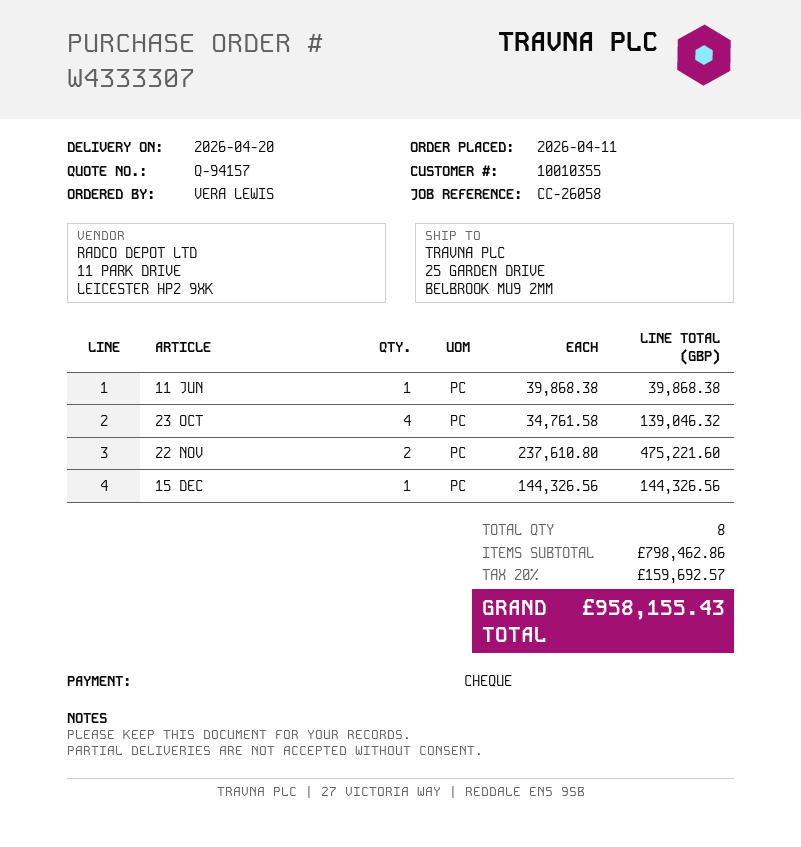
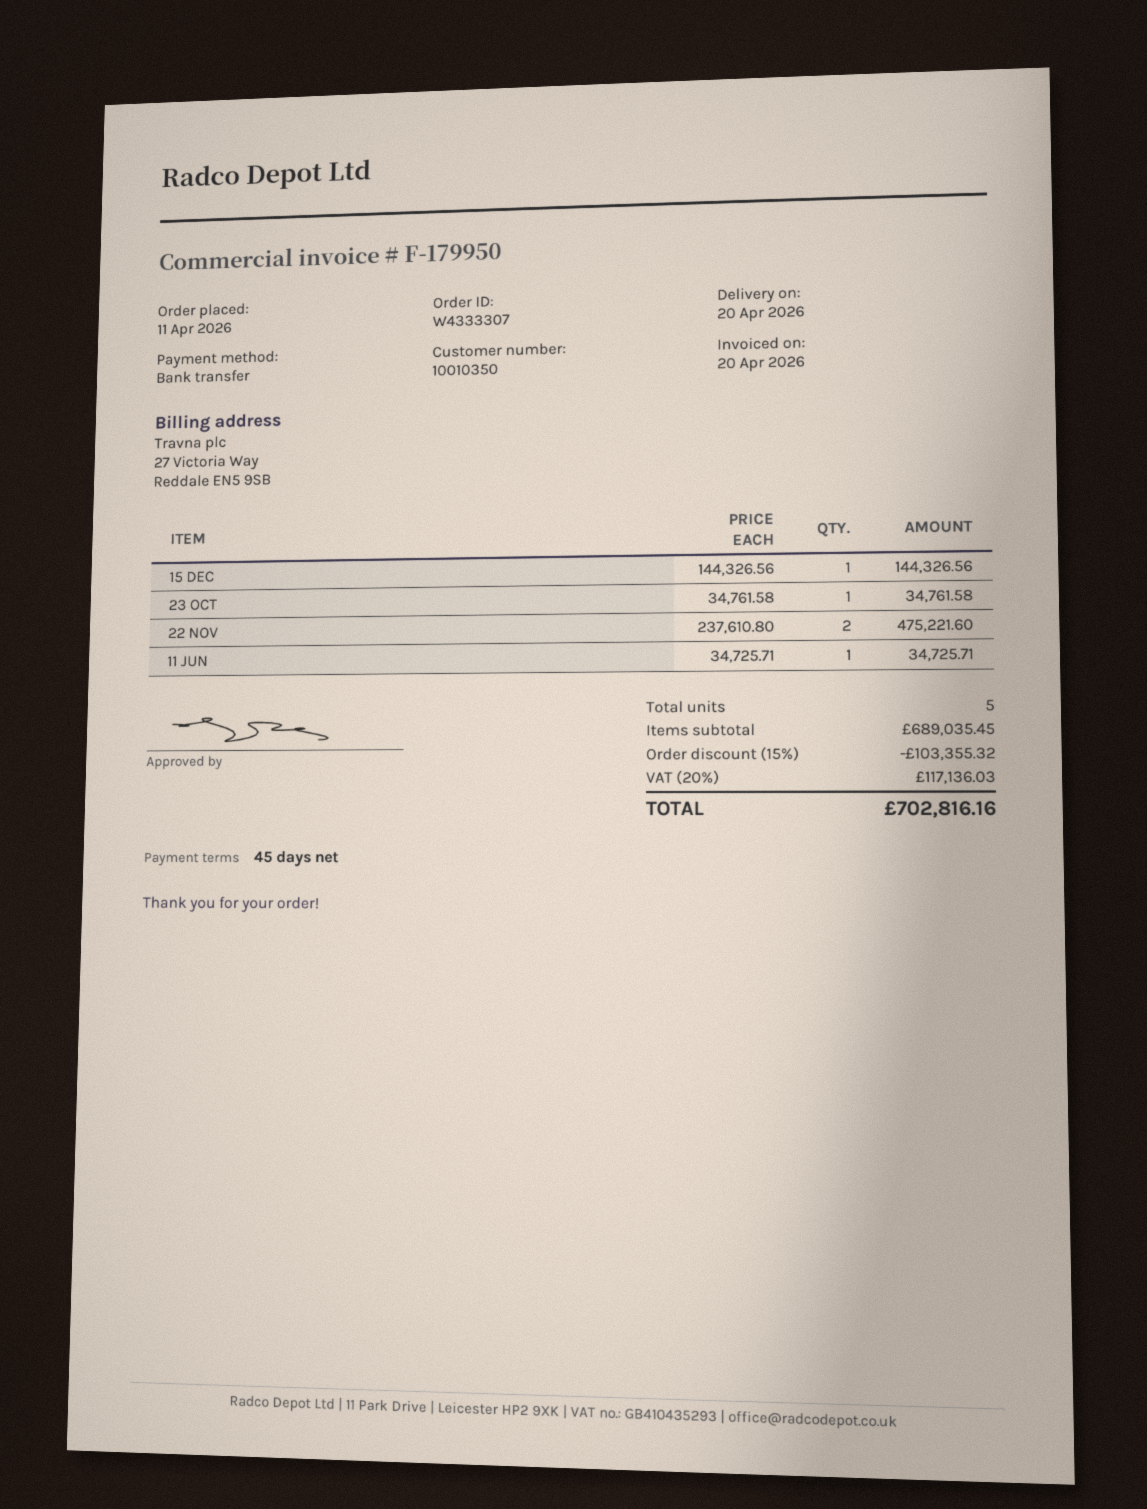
customer number: 10010355 -> 10010350
payment method: cheque -> bank transfer
11 JUN: 1 x 39868.38 = 39868.38 -> 1 x 34725.71 = 34725.71
23 OCT: 4 x 34761.58 = 139046.32 -> 1 x 34761.58 = 34761.58
total quantity: 8 -> 5
subtotal: 798462.86 -> 689035.45
discount: none -> 15% = 103355.32
tax: 20% = 159692.57 -> 20% = 117136.03
total: 958155.43 -> 702816.16

